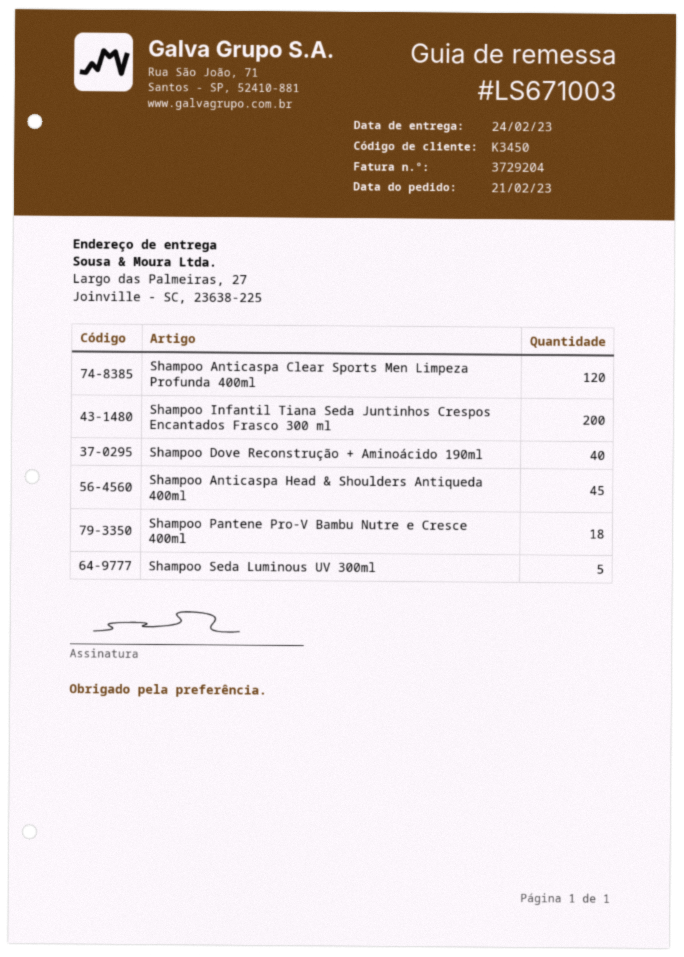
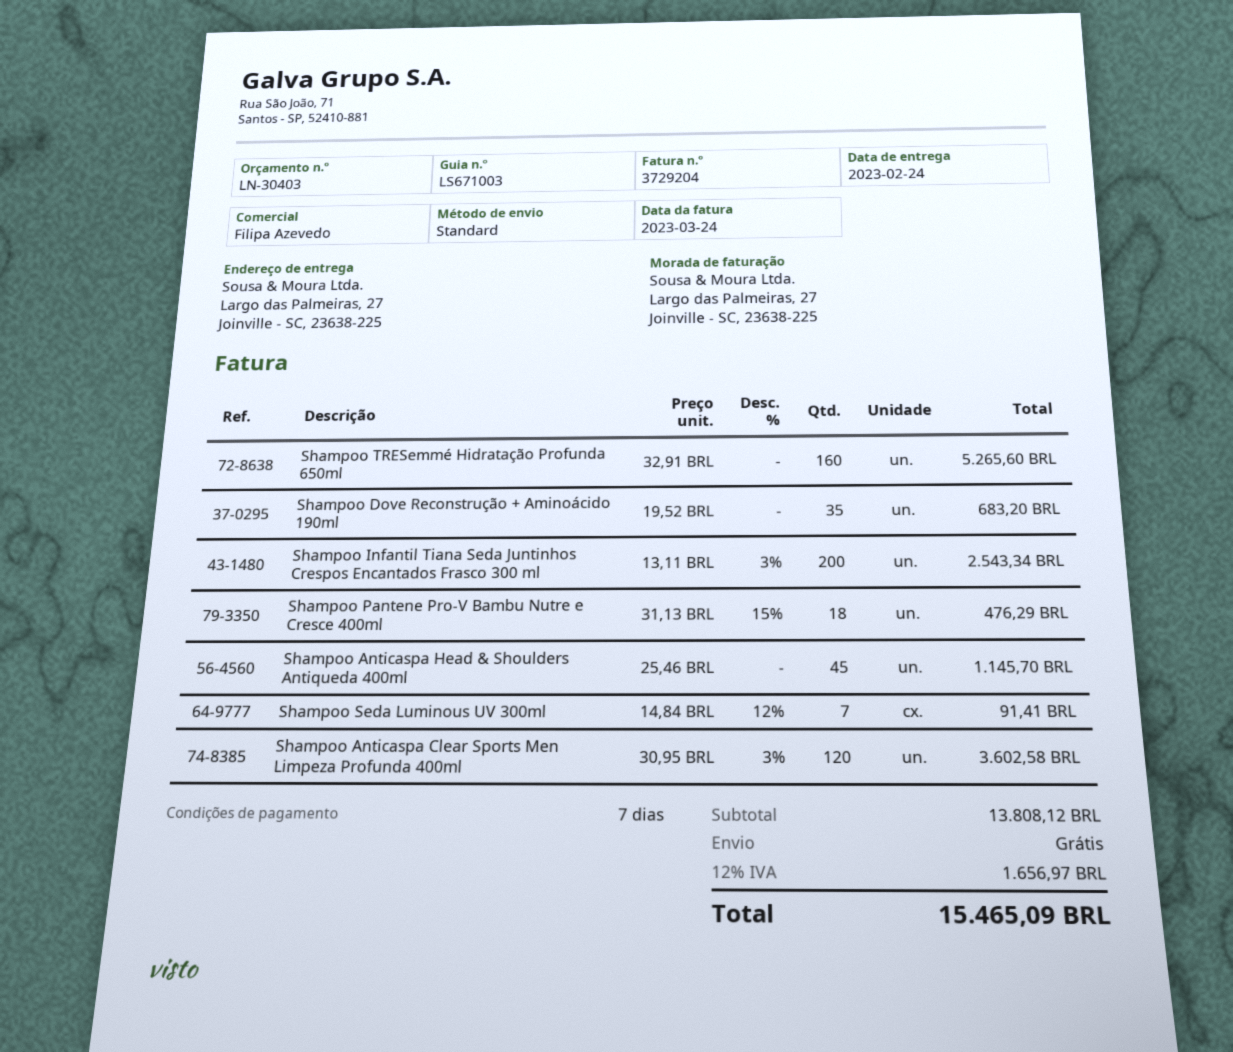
Shampoo Dove Reconstrução + Aminoácido 190ml: 40 -> 35
Shampoo Seda Luminous UV 300ml: 5 -> 7
Shampoo TRESemmé Hidratação Profunda 650ml: none -> 160

